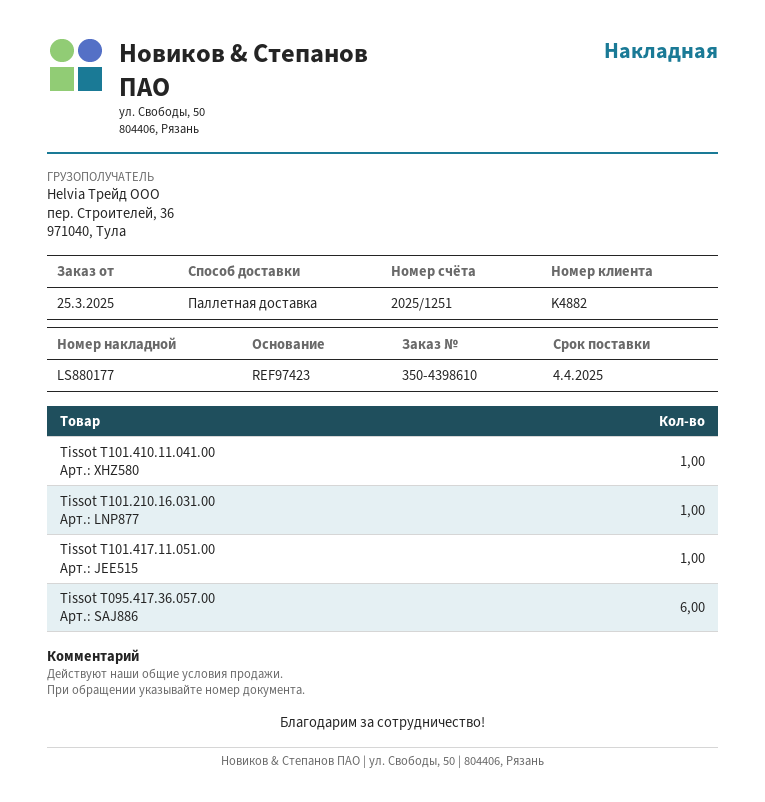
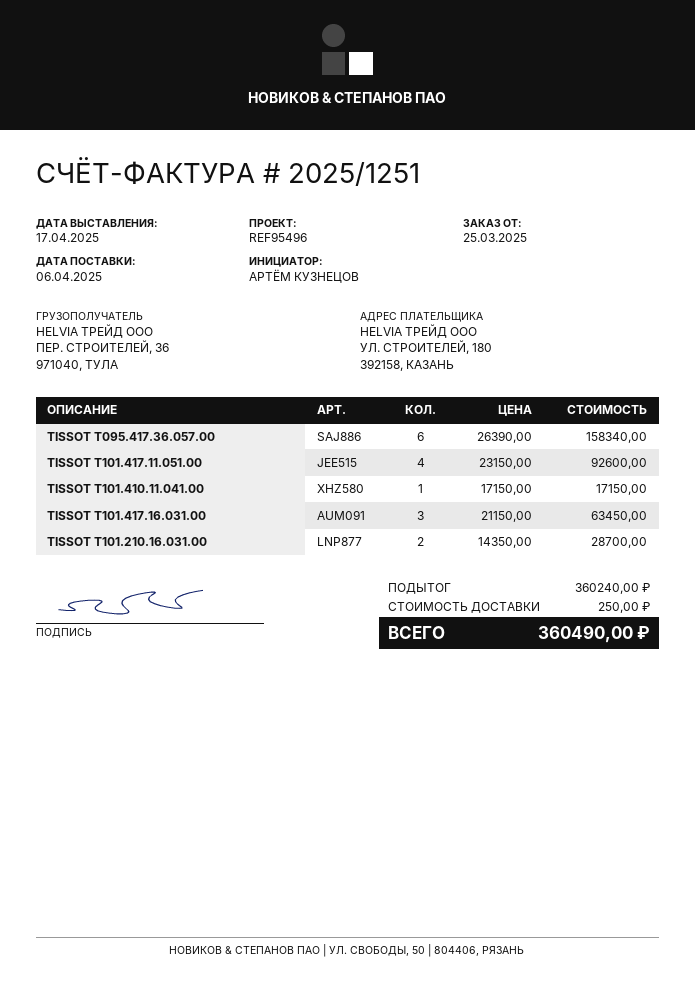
delivery date: 2025-04-04 -> 2025-04-06
reference: REF97423 -> REF95496
Tissot T101.210.16.031.00: 1 -> 2
Tissot T101.417.11.051.00: 1 -> 4
TISSOT T101.417.16.031.00: none -> 3

